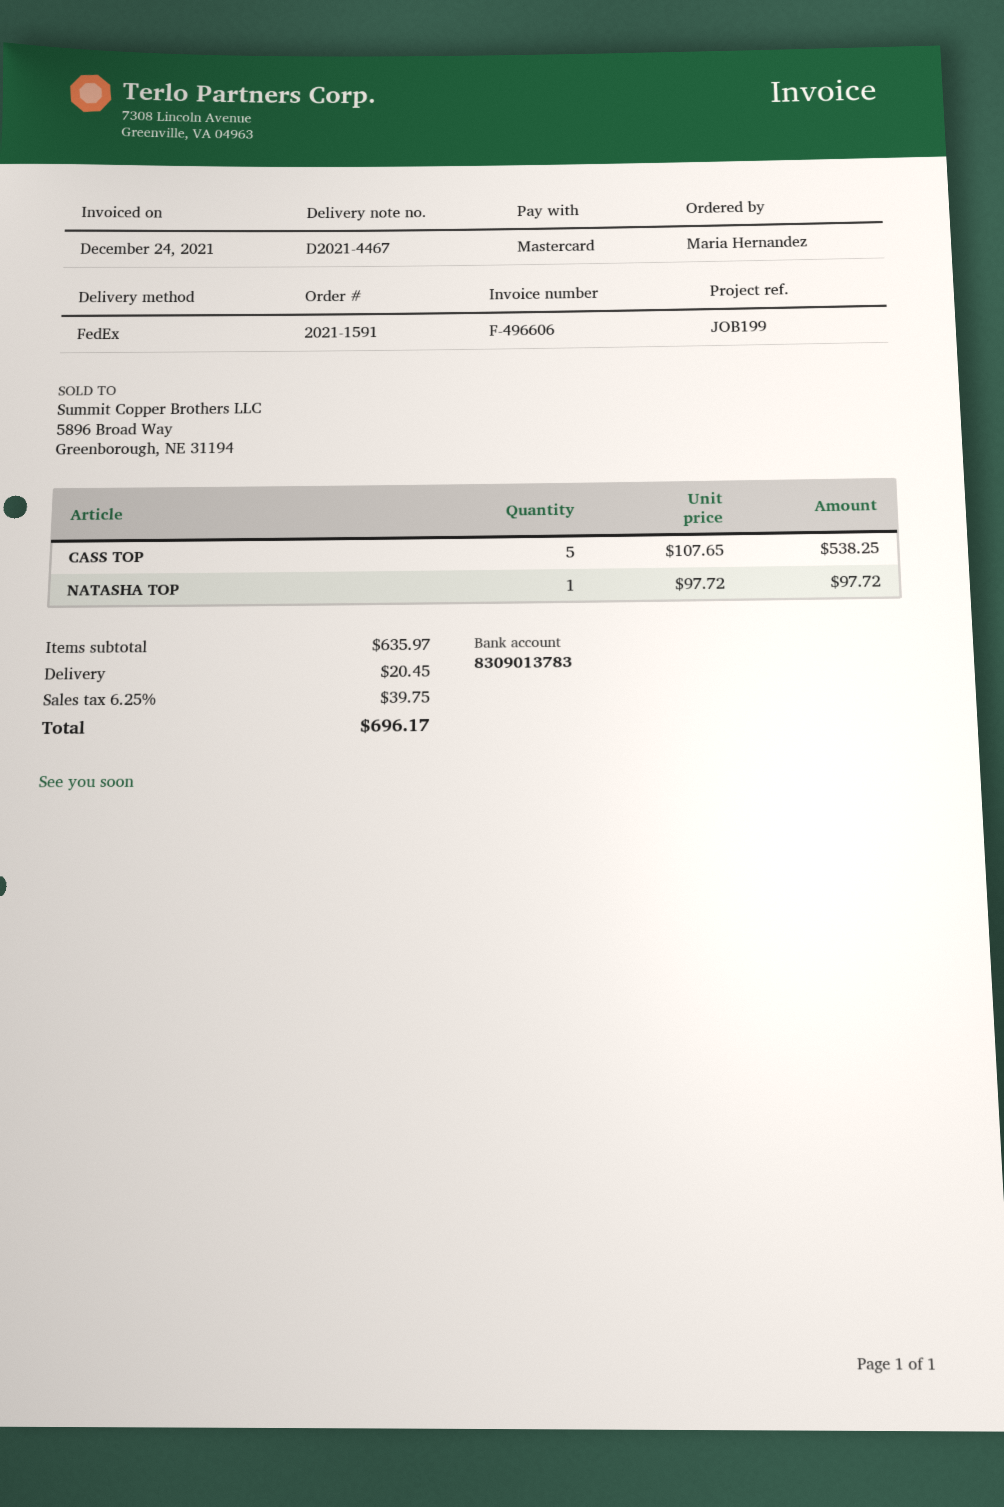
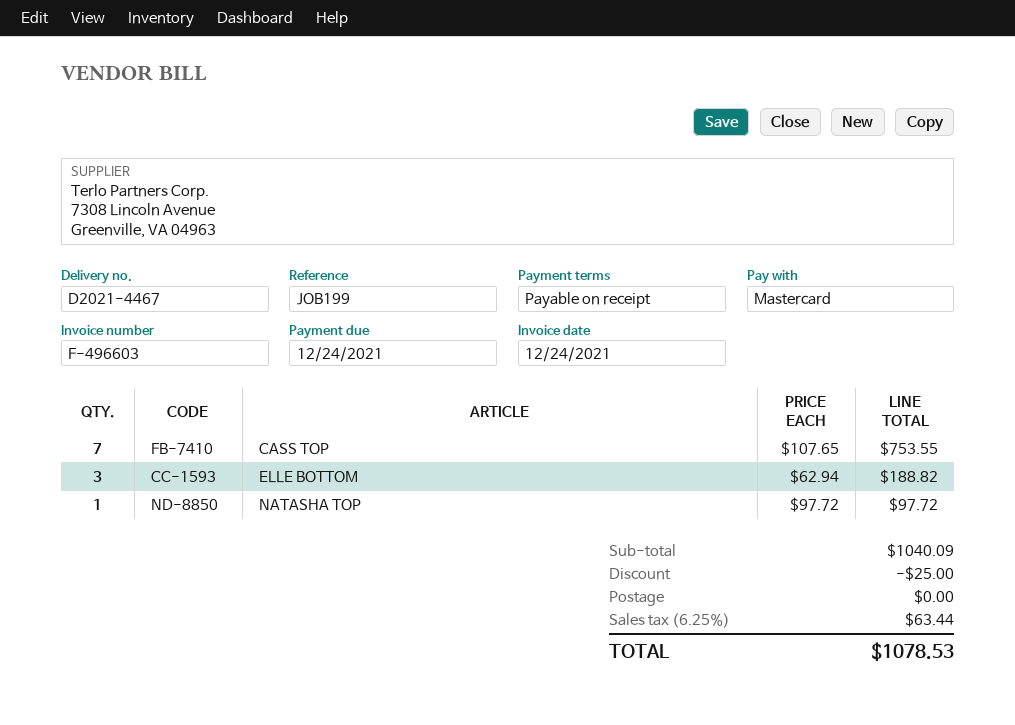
invoice number: F-496606 -> F-496603
CASS TOP: 5 x 107.65 = 538.25 -> 7 x 107.65 = 753.55
ELLE BOTTOM: none -> 3 x 62.94 = 188.82
subtotal: 635.97 -> 1040.09
discount: none -> 25.00
shipping: 20.45 -> 0.00
tax: 6.25% = 39.75 -> 6.25% = 63.44
total: 696.17 -> 1078.53

